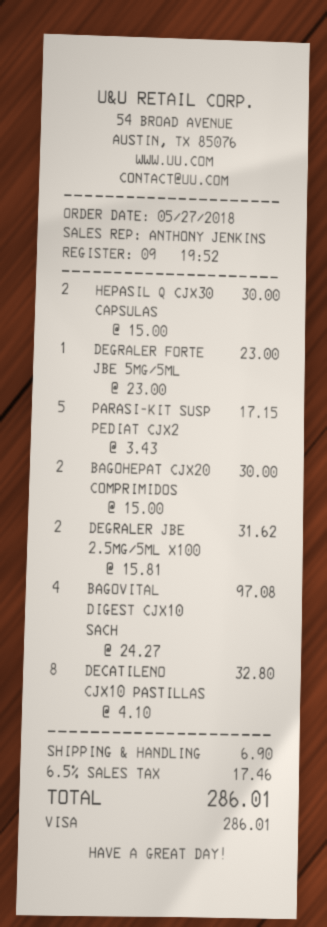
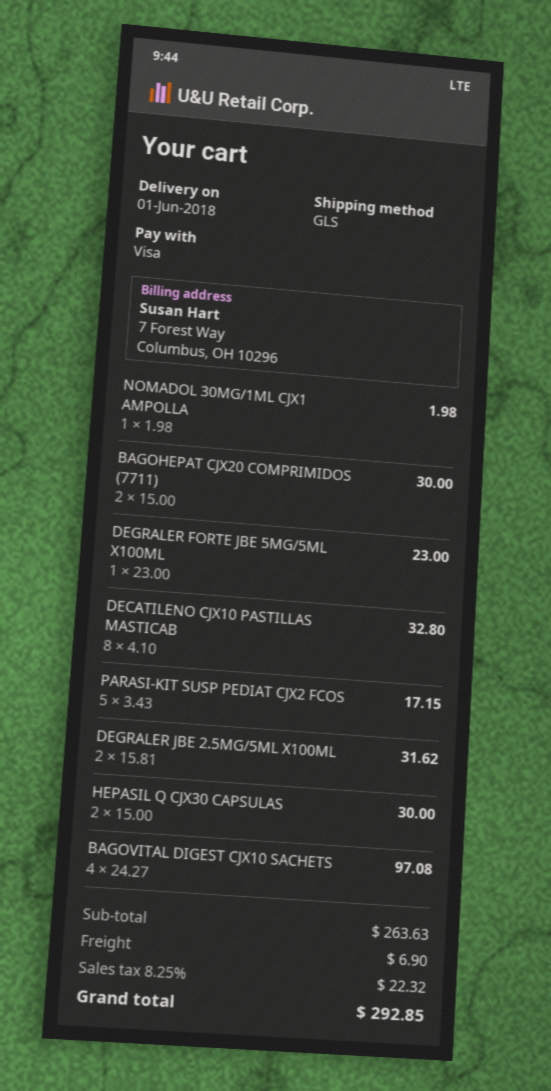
NOMADOL 30MG/1ML CJX1 AMPOLLA: none -> 1 x 1.98 = 1.98
tax: 6.5% = 17.46 -> 8.25% = 22.32
total: 286.01 -> 292.85

